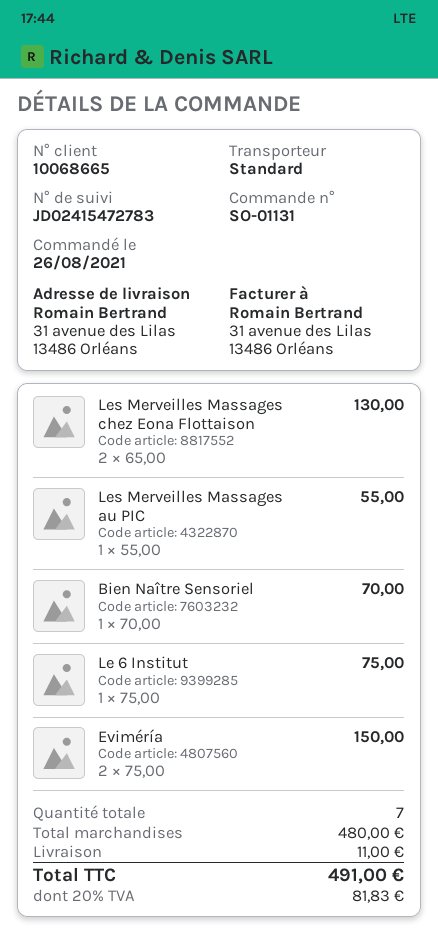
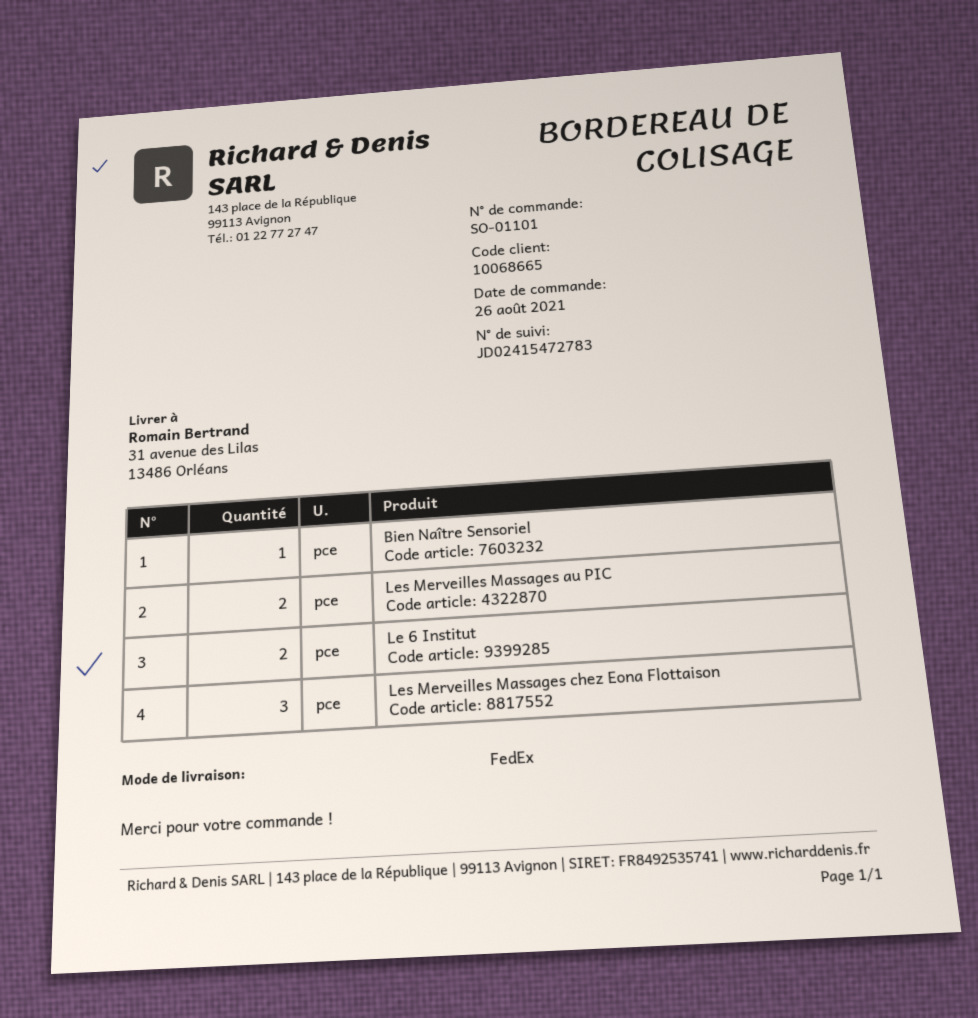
order number: SO-01131 -> SO-01101
shipping method: standard -> FedEx
Les Merveilles Massages chez Eona Flottaison: 2 -> 3
Les Merveilles Massages au PIC: 1 -> 2
Le 6 Institut: 1 -> 2
Eviméría: 2 -> none

